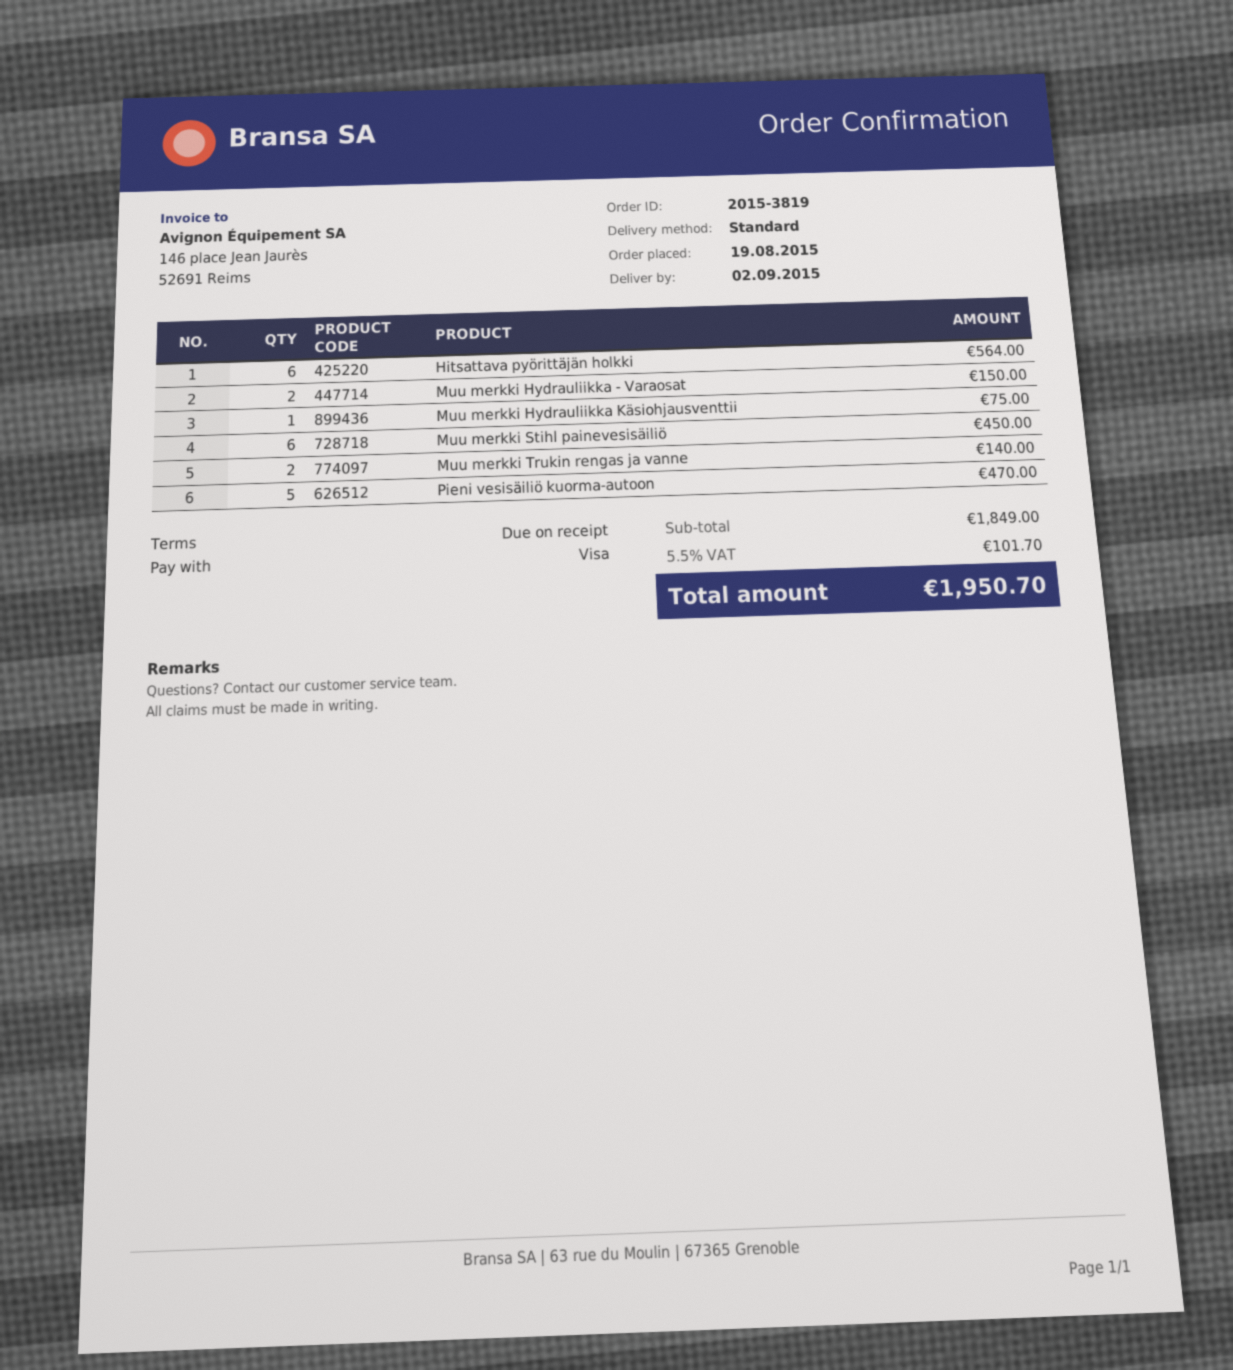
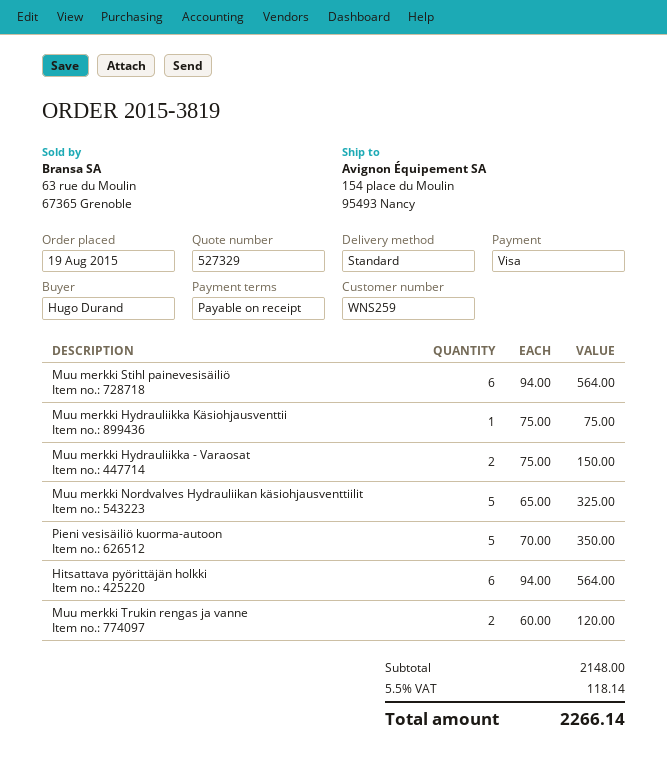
Muu merkki Stihl painevesisäiliö: 6 for 450.00 -> 6 for 564.00
Muu merkki Trukin rengas ja vanne: 2 for 140.00 -> 2 for 120.00
Pieni vesisäiliö kuorma-autoon: 5 for 470.00 -> 5 for 350.00
Muu merkki Nordvalves Hydrauliikan käsiohjausventtiilit: none -> 5 for 325.00
subtotal: 1849.00 -> 2148.00
tax: 5.5% = 101.70 -> 5.5% = 118.14
total: 1950.70 -> 2266.14

